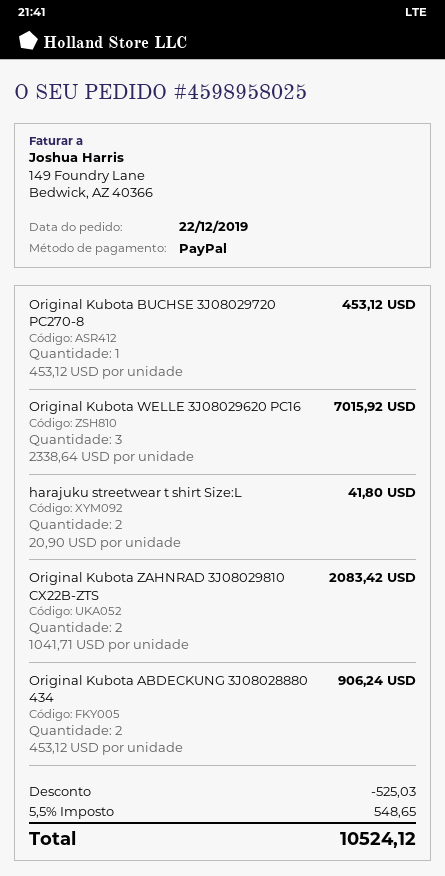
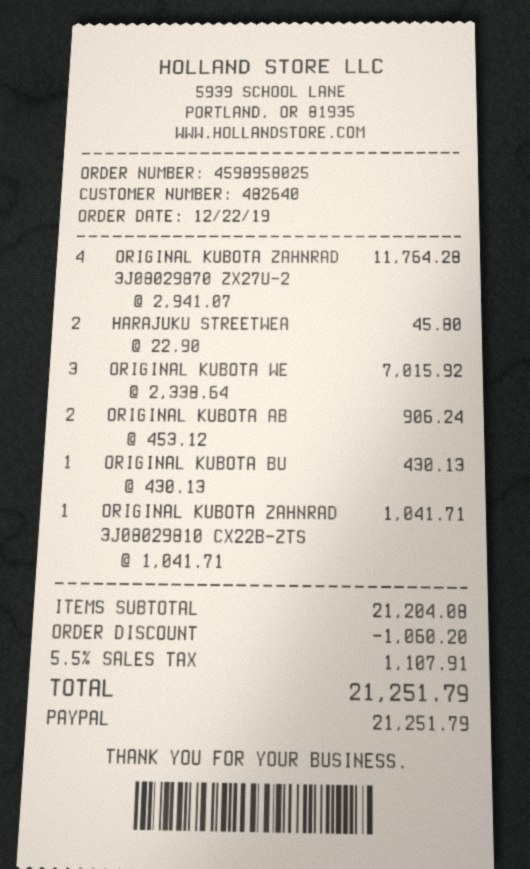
Original Kubota BUCHSE 3J08029720 PC270-8: 1 x 453.12 = 453.12 -> 1 x 430.13 = 430.13
harajuku streetwear t shirt Size:L: 2 x 20.90 = 41.80 -> 2 x 22.90 = 45.80
Original Kubota ZAHNRAD 3J08029810 CX22B-ZTS: 2 x 1041.71 = 2083.42 -> 1 x 1041.71 = 1041.71
ORIGINAL KUBOTA ZAHNRAD 3J08029870 ZX27U-2: none -> 4 x 2941.07 = 11764.28
discount: 525.03 -> 1060.20
tax: 5.5% = 548.65 -> 5.5% = 1107.91
total: 10524.12 -> 21251.79

